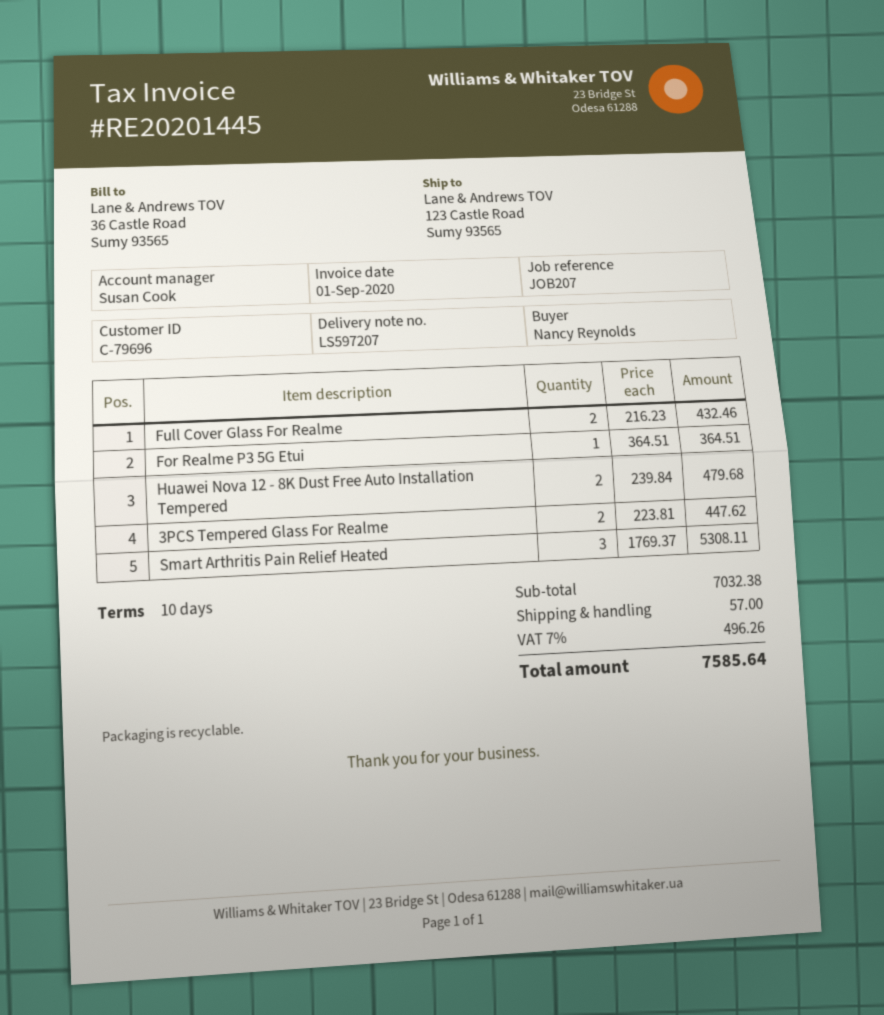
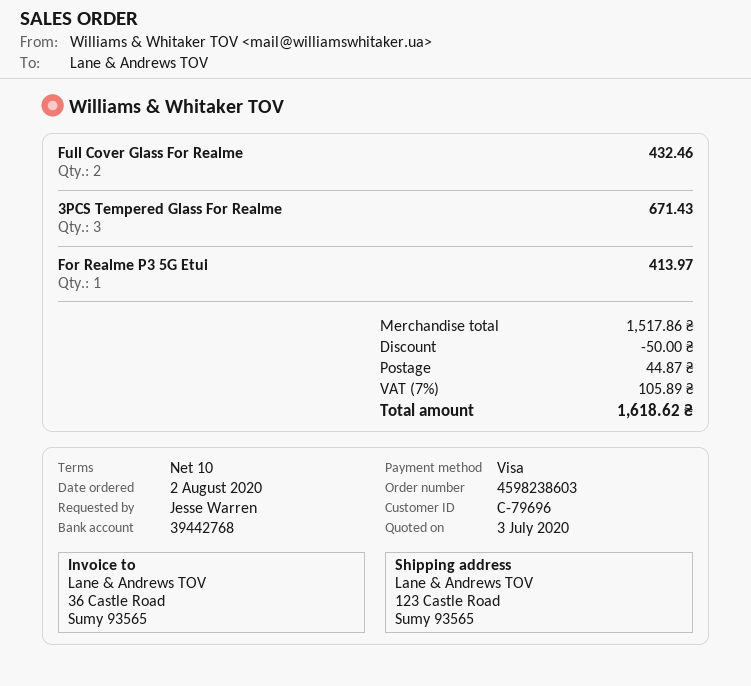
ordered by: Nancy Reynolds -> Jesse Warren
For Realme P3 5G Etui: 1 for 364.51 -> 1 for 413.97
Huawei Nova 12 - 8K Dust Free Auto Installation Tempered: 2 for 479.68 -> none
3PCS Tempered Glass For Realme: 2 for 447.62 -> 3 for 671.43
Smart Arthritis Pain Relief Heated: 3 for 5308.11 -> none
subtotal: 7032.38 -> 1517.86
discount: none -> 50.00
shipping: 57.00 -> 44.87
tax: 7% = 496.26 -> 7% = 105.89
total: 7585.64 -> 1618.62

